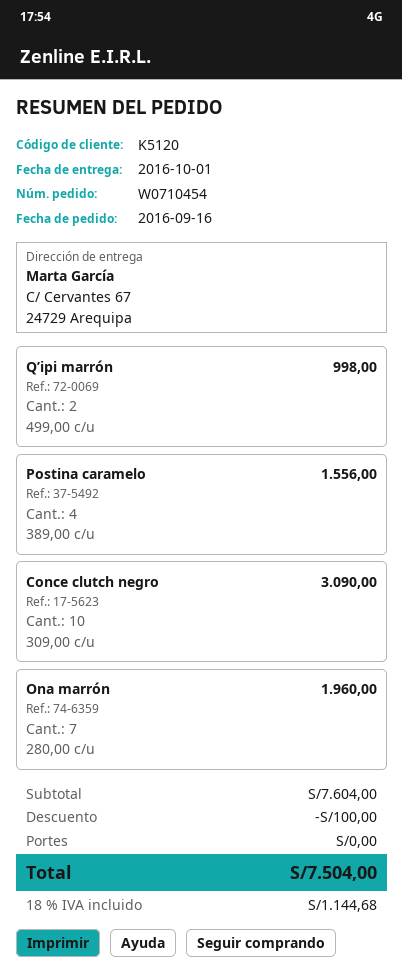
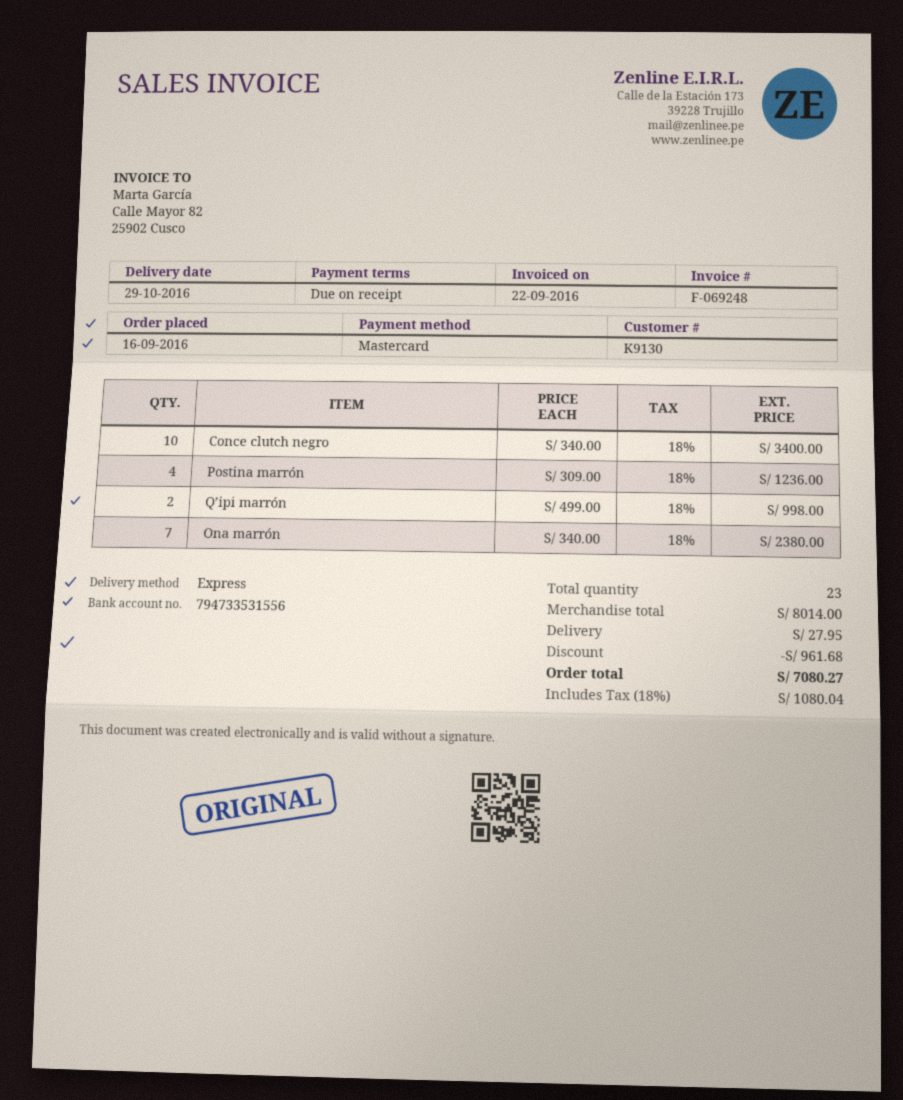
delivery date: 2016-10-01 -> 2016-10-29
customer number: K5120 -> K9130
Postina caramelo: 4 x 389.00 = 1556.00 -> none
Conce clutch negro: 10 x 309.00 = 3090.00 -> 10 x 340.00 = 3400.00
Ona marrón: 7 x 280.00 = 1960.00 -> 7 x 340.00 = 2380.00
Postina marrón: none -> 4 x 309.00 = 1236.00
subtotal: 7604.00 -> 8014.00
discount: 100.00 -> 961.68
shipping: 0.00 -> 27.95
tax: 18% = 1144.68 -> 18% = 1080.04
total: 7504.00 -> 7080.27

